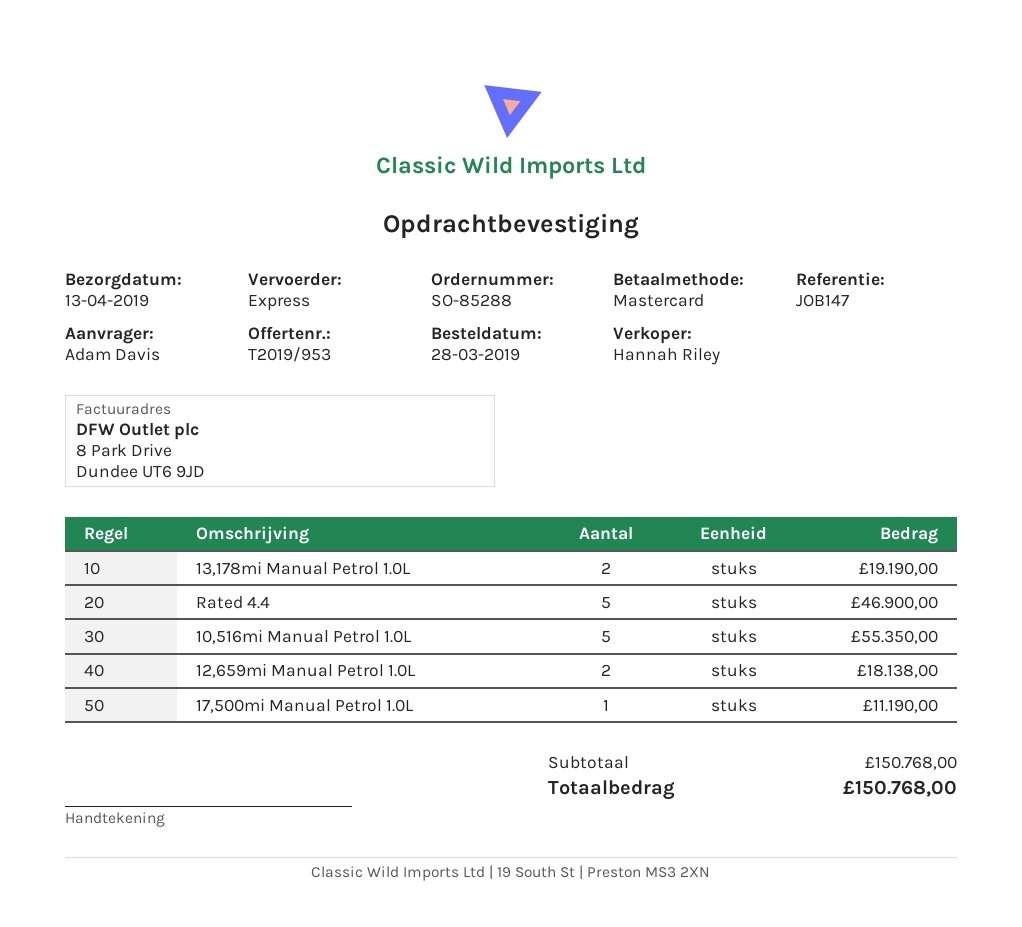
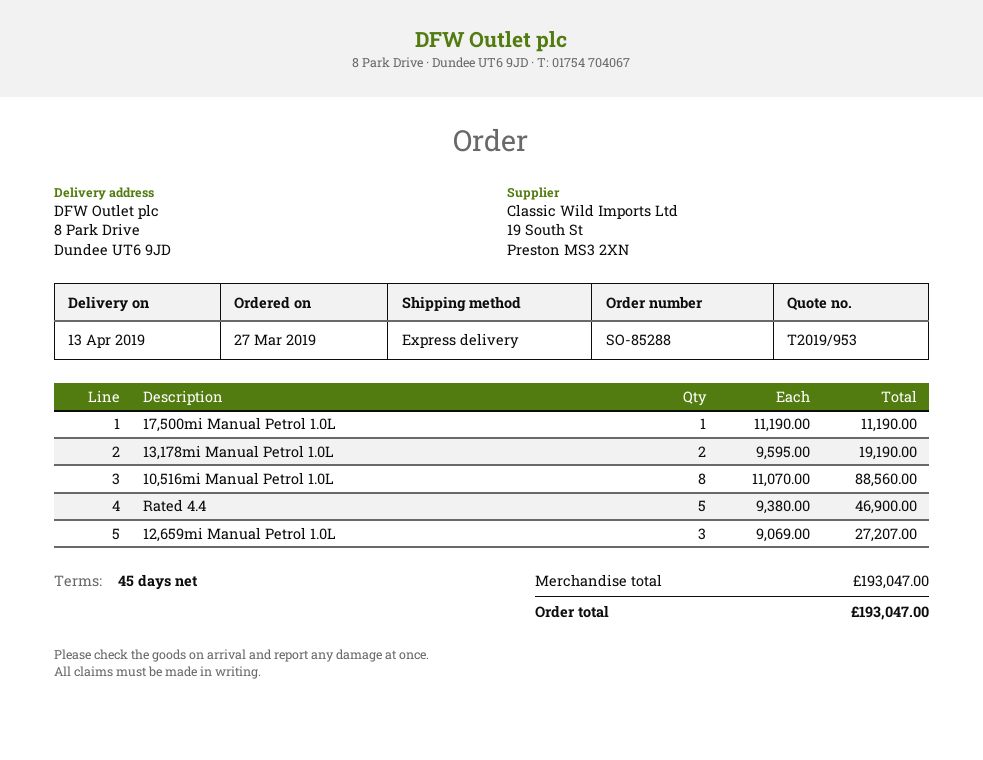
order date: 2019-03-28 -> 2019-03-27
10,516mi Manual Petrol 1.0L: 5 for 55350.00 -> 8 for 88560.00
12,659mi Manual Petrol 1.0L: 2 for 18138.00 -> 3 for 27207.00
subtotal: 150768.00 -> 193047.00
total: 150768.00 -> 193047.00

